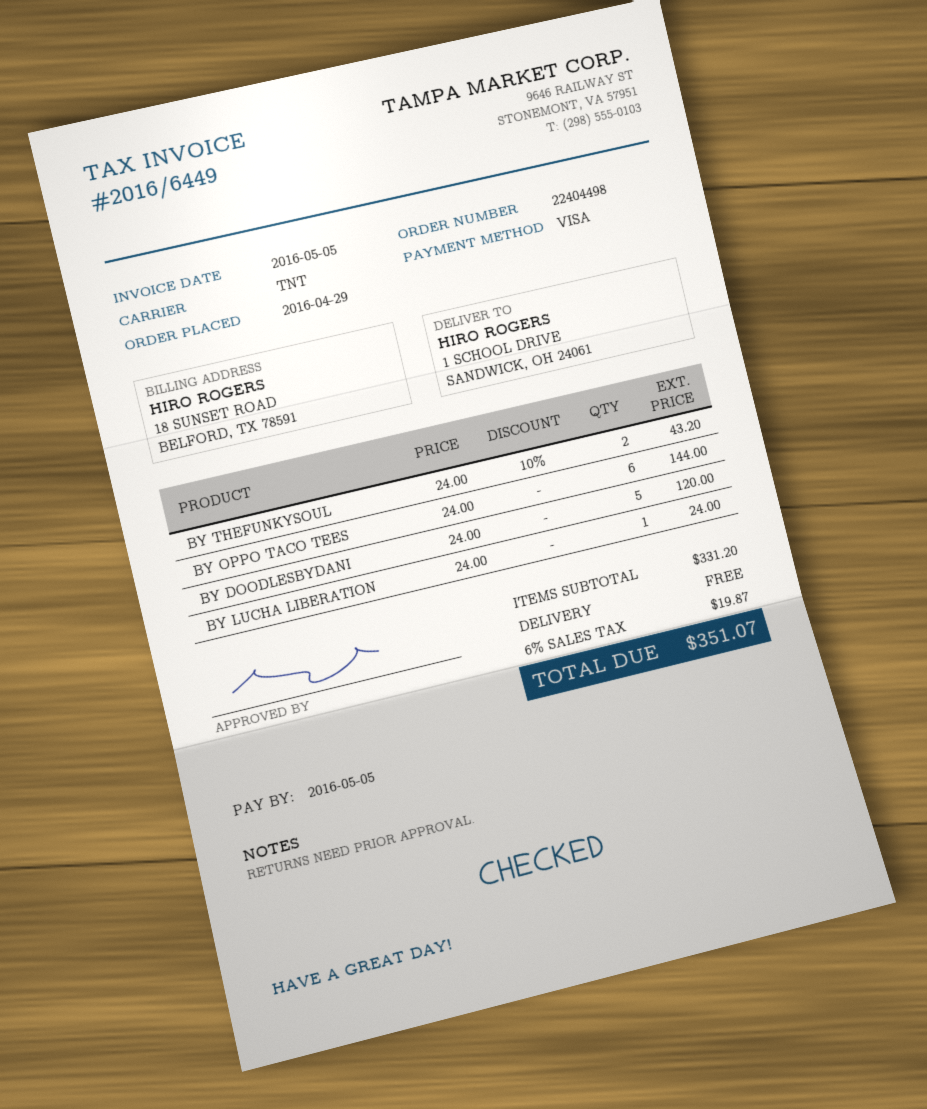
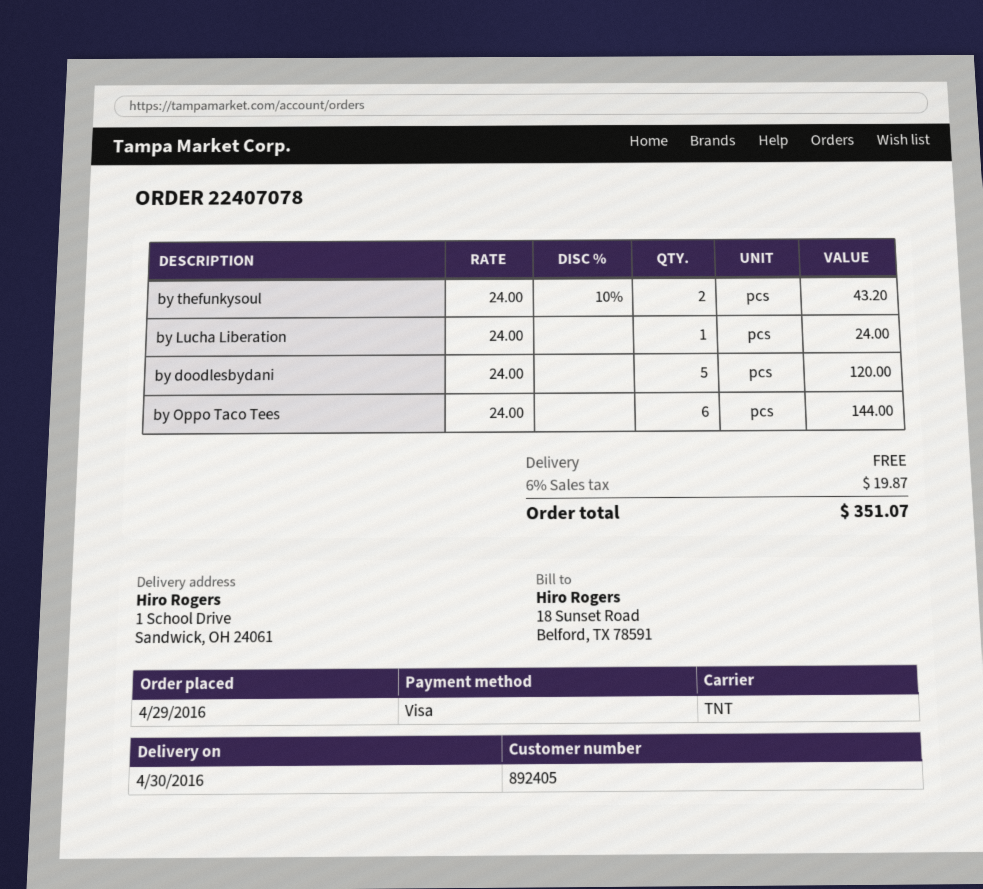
order number: 22404498 -> 22407078

